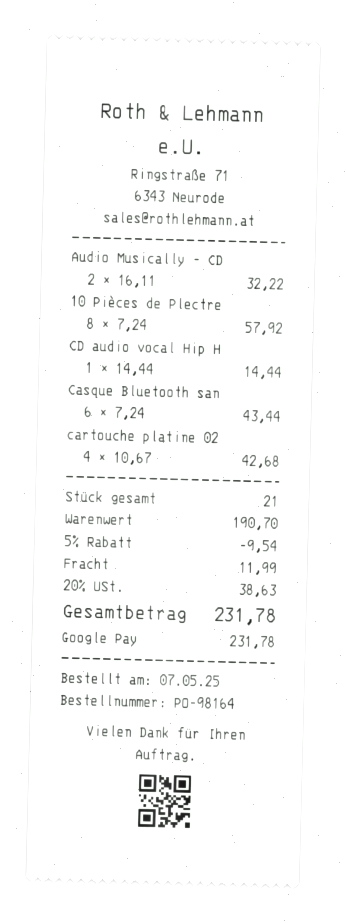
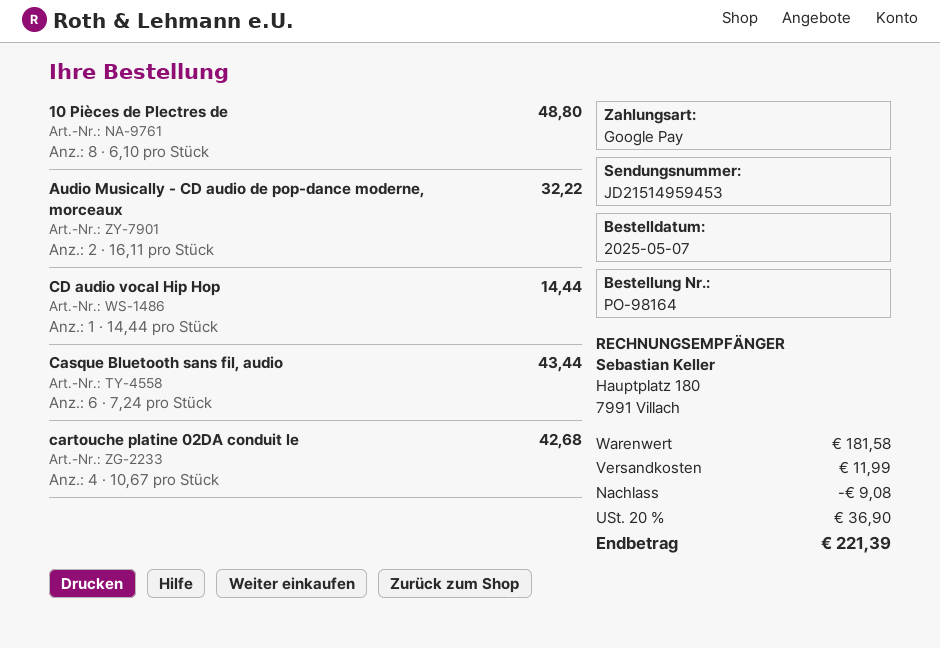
10 Pièces de Plectre: 8 x 7.24 = 57.92 -> 8 x 6.10 = 48.80
subtotal: 190.70 -> 181.58
discount: 9.54 -> 9.08
tax: 20% = 38.63 -> 20% = 36.90
total: 231.78 -> 221.39

